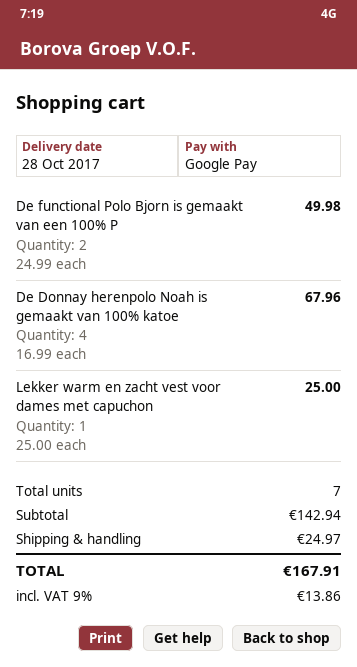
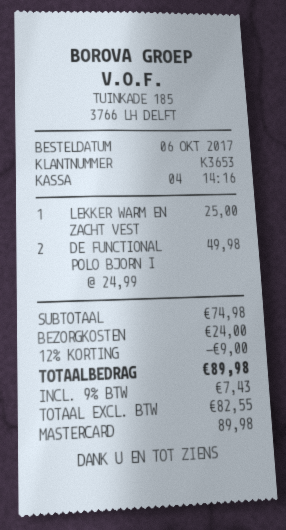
payment method: Google Pay -> Mastercard
De Donnay herenpolo Noah is gemaakt van 100% katoe: 4 x 16.99 = 67.96 -> none
subtotal: 142.94 -> 74.98
discount: none -> 12% = 9.00
shipping: 24.97 -> 24.00
tax: 9% = 13.86 -> 9% = 7.43
total: 167.91 -> 89.98

